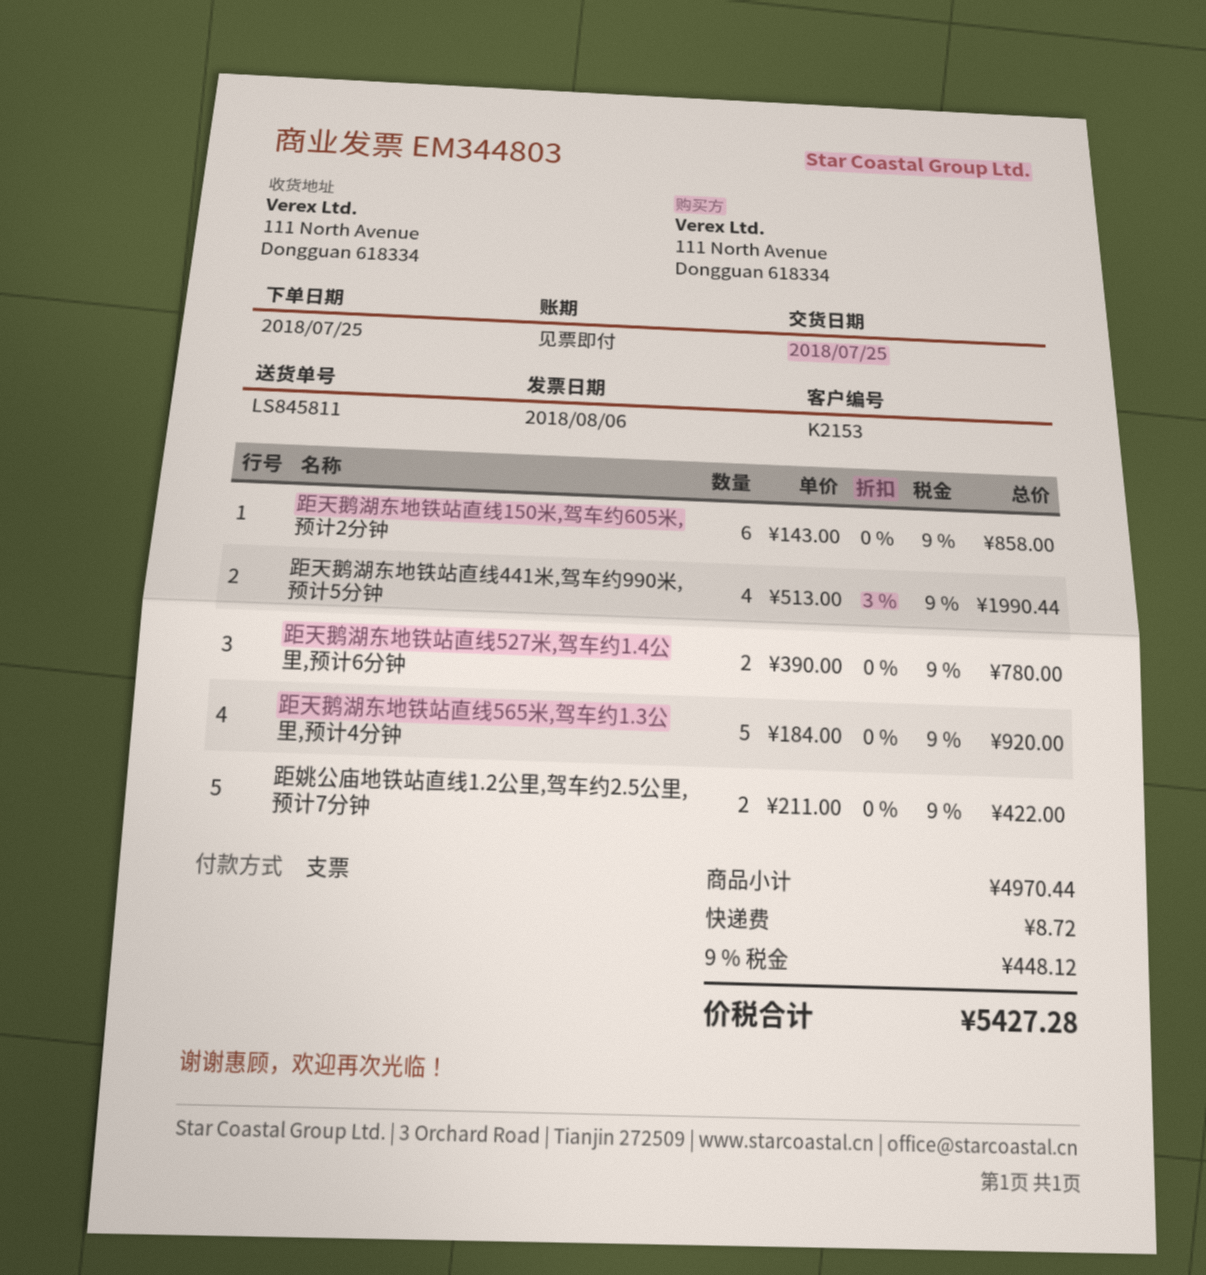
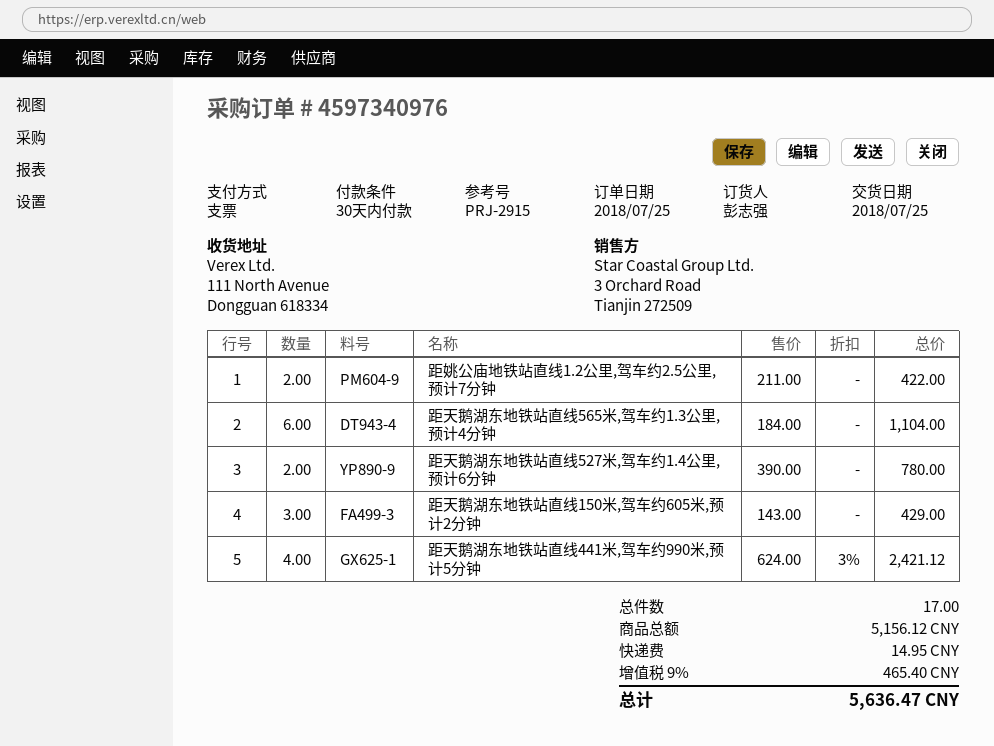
payment terms: on receipt -> 30 days
距天鹅湖东地铁站直线150米,驾车约605米,预计2分钟: 6 x 143.00 = 858.00 -> 3 x 143.00 = 429.00
距天鹅湖东地铁站直线441米,驾车约990米,预计5分钟: 4 x 513.00 - 3% = 1990.44 -> 4 x 624.00 - 3% = 2421.12
距天鹅湖东地铁站直线565米,驾车约1.3公里,预计4分钟: 5 x 184.00 = 920.00 -> 6 x 184.00 = 1104.00
subtotal: 4970.44 -> 5156.12
shipping: 8.72 -> 14.95
tax: 9% = 448.12 -> 9% = 465.40
total: 5427.28 -> 5636.47

